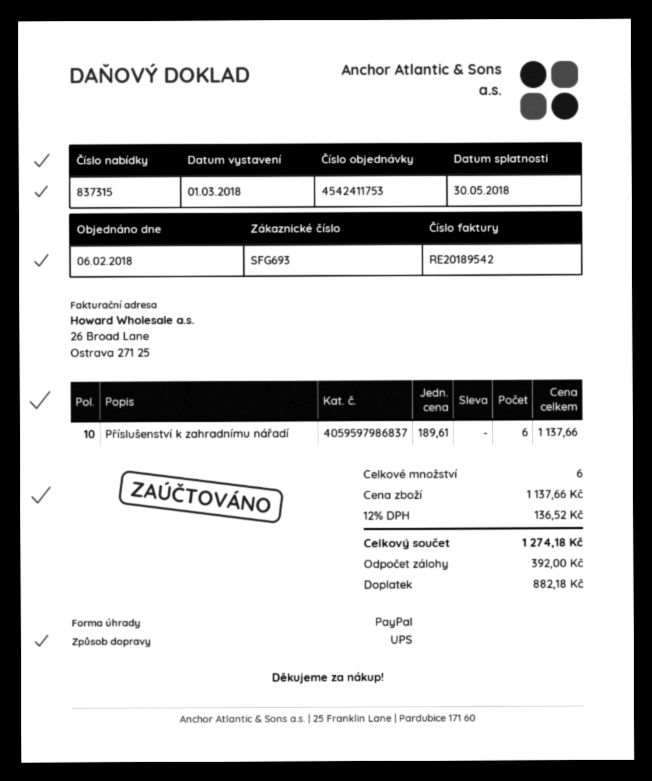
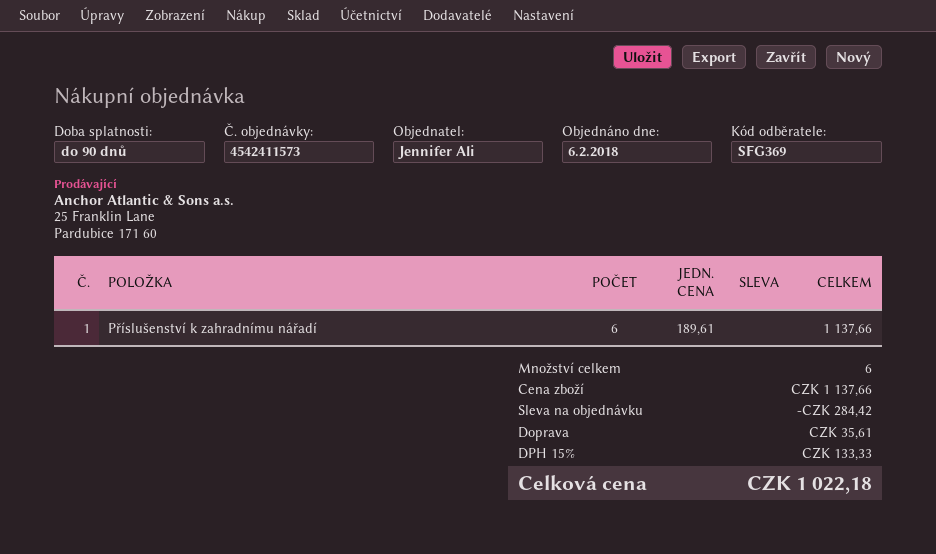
order number: 4542411753 -> 4542411573
customer number: SFG693 -> SFG369
discount: none -> 284.42
shipping: none -> 35.61
tax: 12% = 136.52 -> 15% = 133.33
total: 1274.18 -> 1022.18

